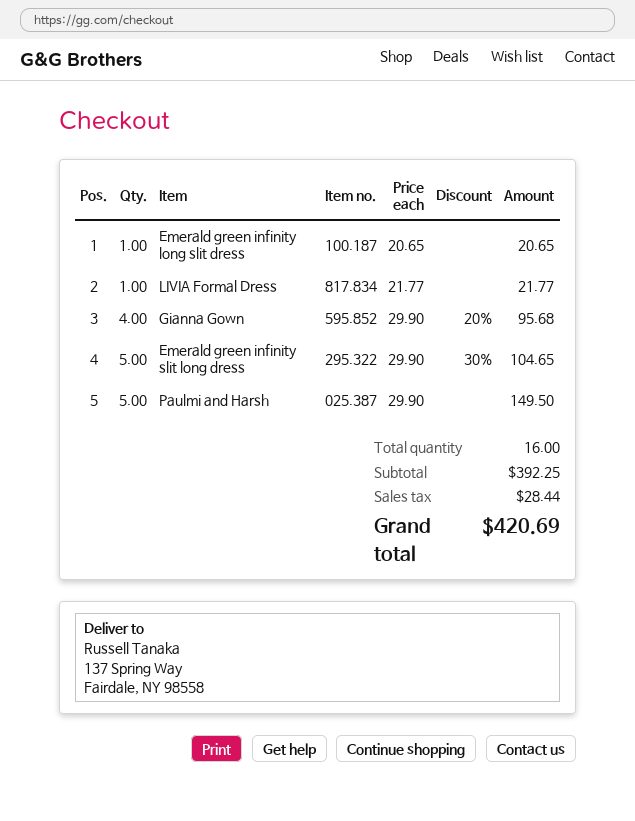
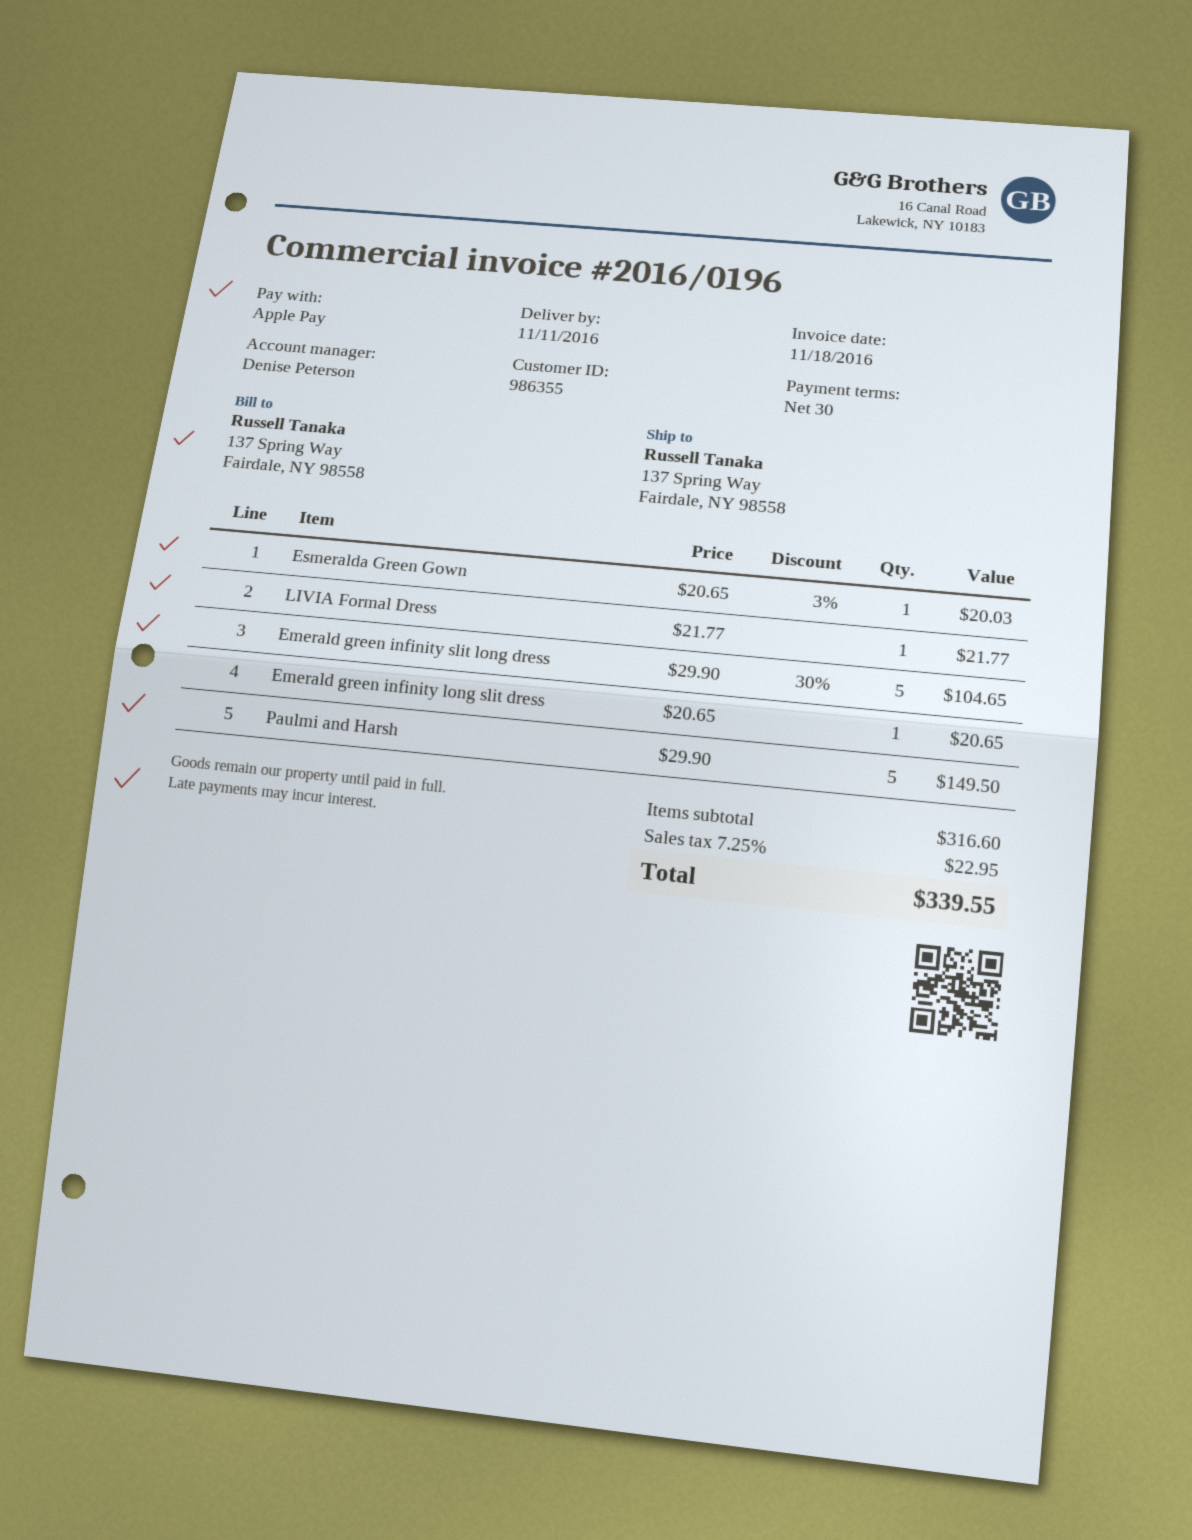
Gianna Gown: 4 x 29.90 - 20% = 95.68 -> none
Esmeralda Green Gown: none -> 1 x 20.65 - 3% = 20.03
subtotal: 392.25 -> 316.60
tax: 28.44 -> 22.95
total: 420.69 -> 339.55

